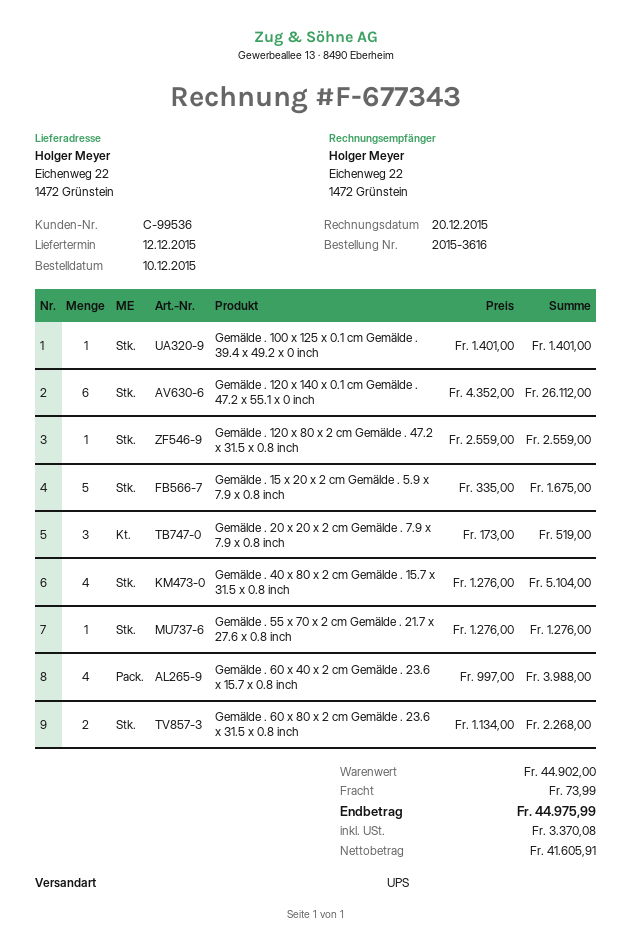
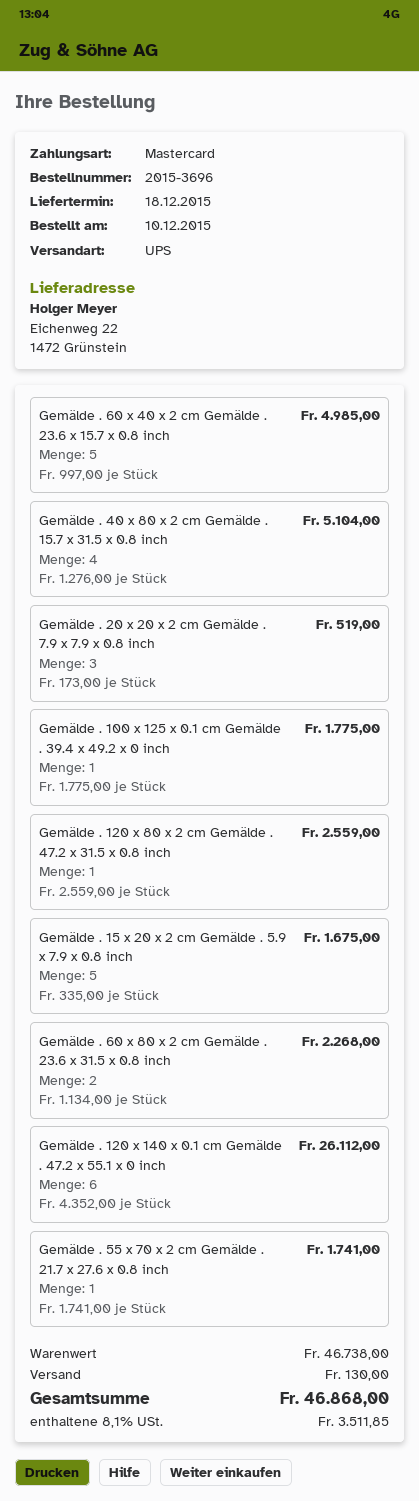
order number: 2015-3616 -> 2015-3696
delivery date: 2015-12-12 -> 2015-12-18
Gemälde . 100 x 125 x 0.1 cm Gemälde . 39.4 x 49.2 x 0 inch: 1 x 1401.00 = 1401.00 -> 1 x 1775.00 = 1775.00
Gemälde . 55 x 70 x 2 cm Gemälde . 21.7 x 27.6 x 0.8 inch: 1 x 1276.00 = 1276.00 -> 1 x 1741.00 = 1741.00
Gemälde . 60 x 40 x 2 cm Gemälde . 23.6 x 15.7 x 0.8 inch: 4 x 997.00 = 3988.00 -> 5 x 997.00 = 4985.00
subtotal: 44902.00 -> 46738.00
shipping: 73.99 -> 130.00
tax: 3370.08 -> 3511.85
total: 44975.99 -> 46868.00

